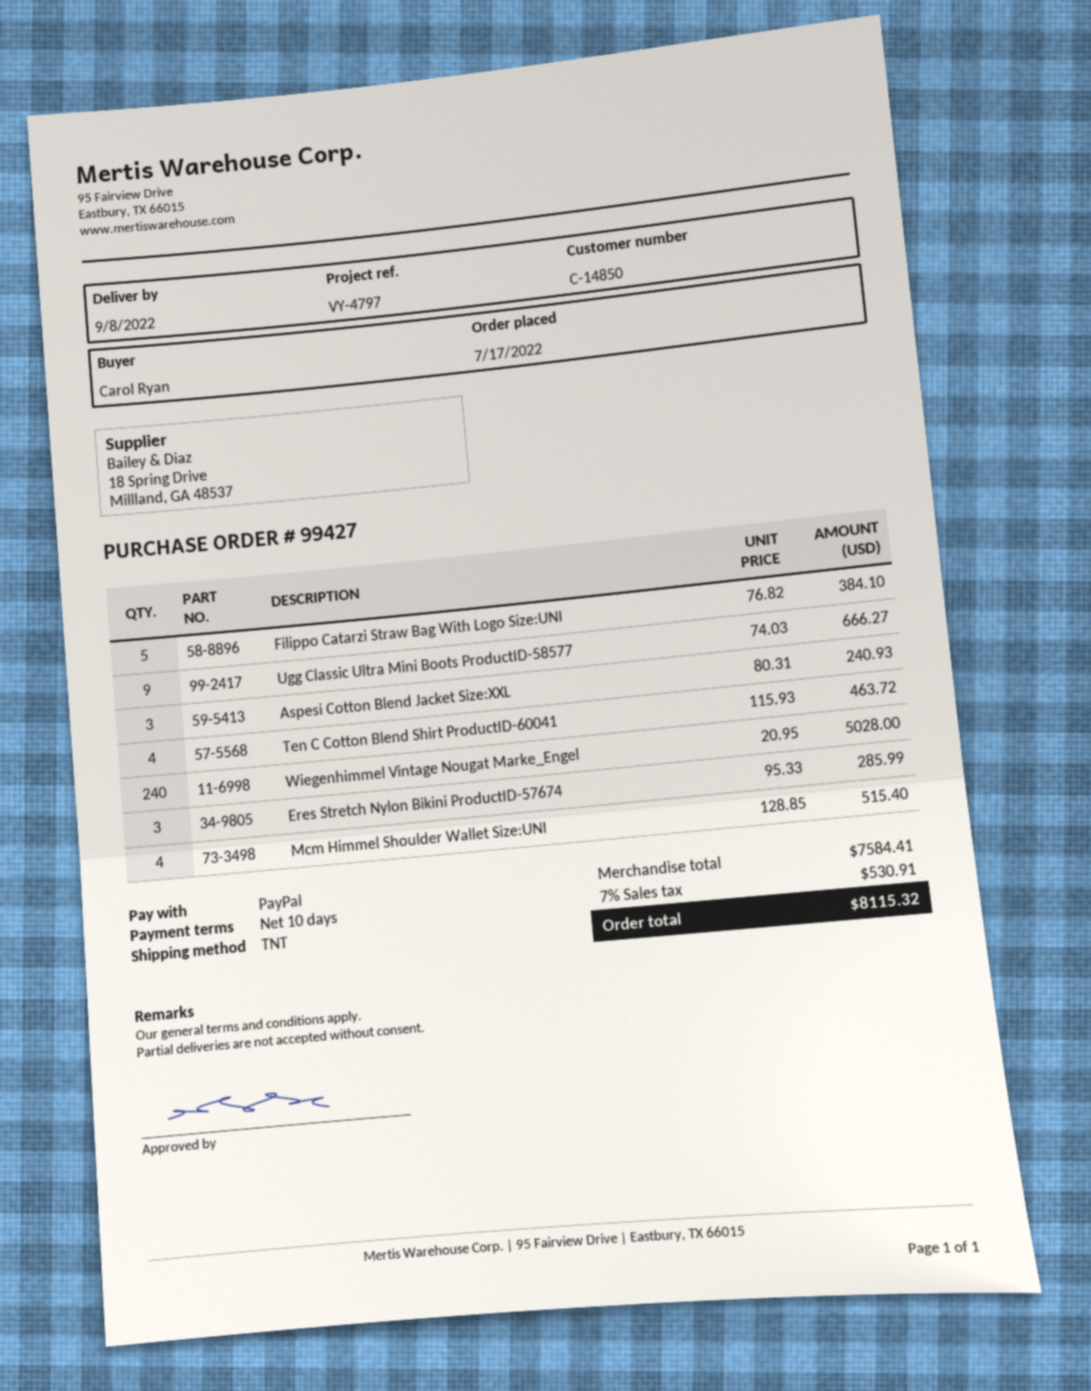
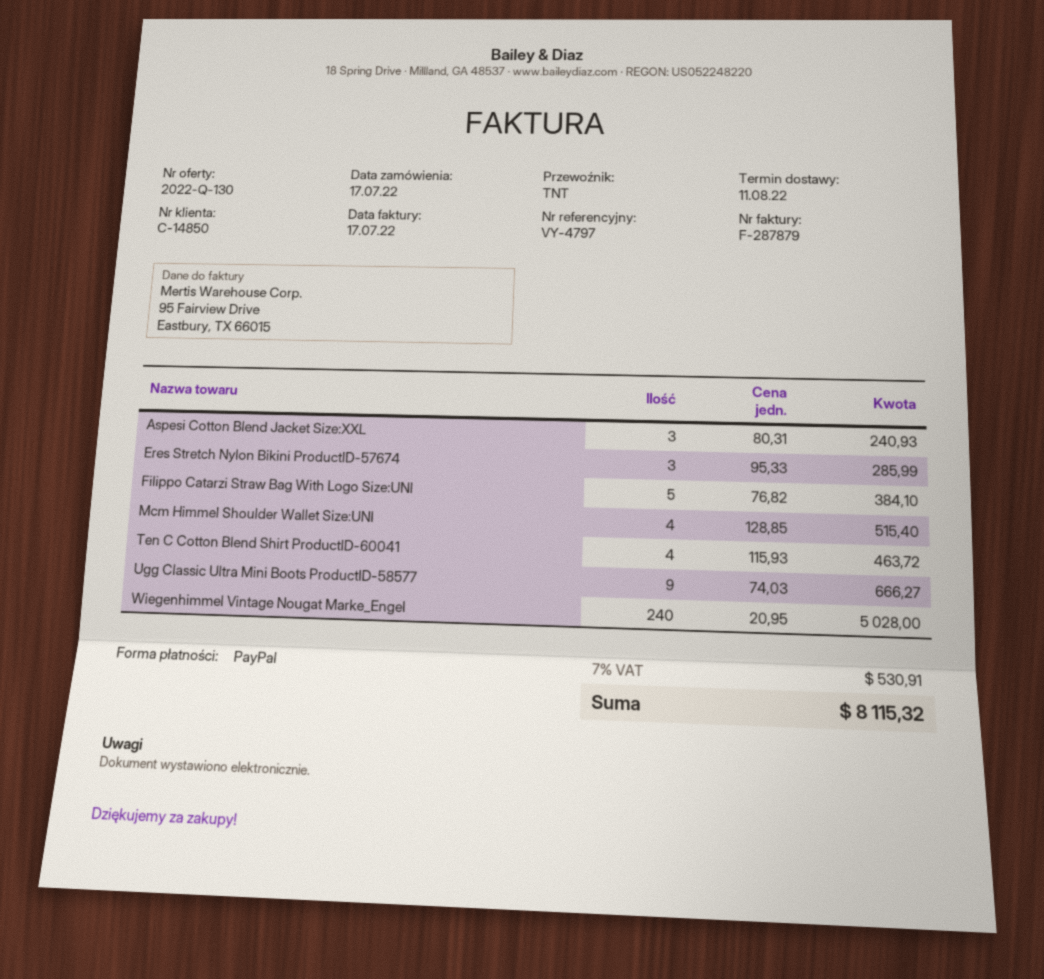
delivery date: 2022-09-08 -> 2022-08-11

